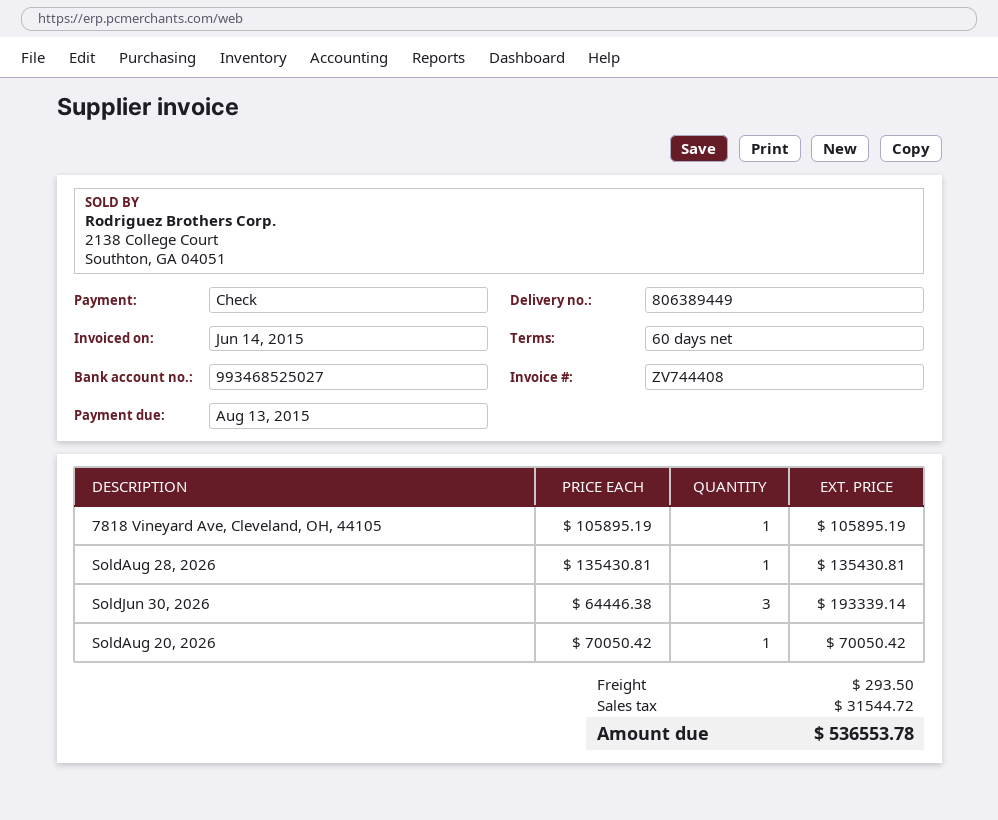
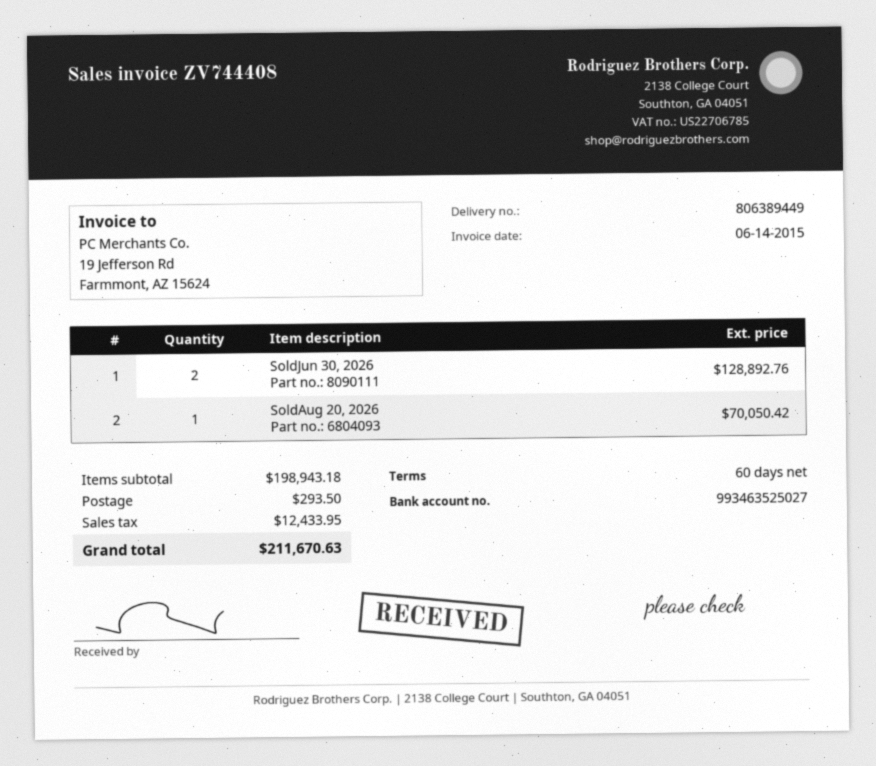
bank account: 993468525027 -> 993463525027
7818 Vineyard Ave, Cleveland, OH, 44105: 1 for 105895.19 -> none
SoldAug 28, 2026: 1 for 135430.81 -> none
SoldJun 30, 2026: 3 for 193339.14 -> 2 for 128892.76
tax: 31544.72 -> 12433.95
total: 536553.78 -> 211670.63

